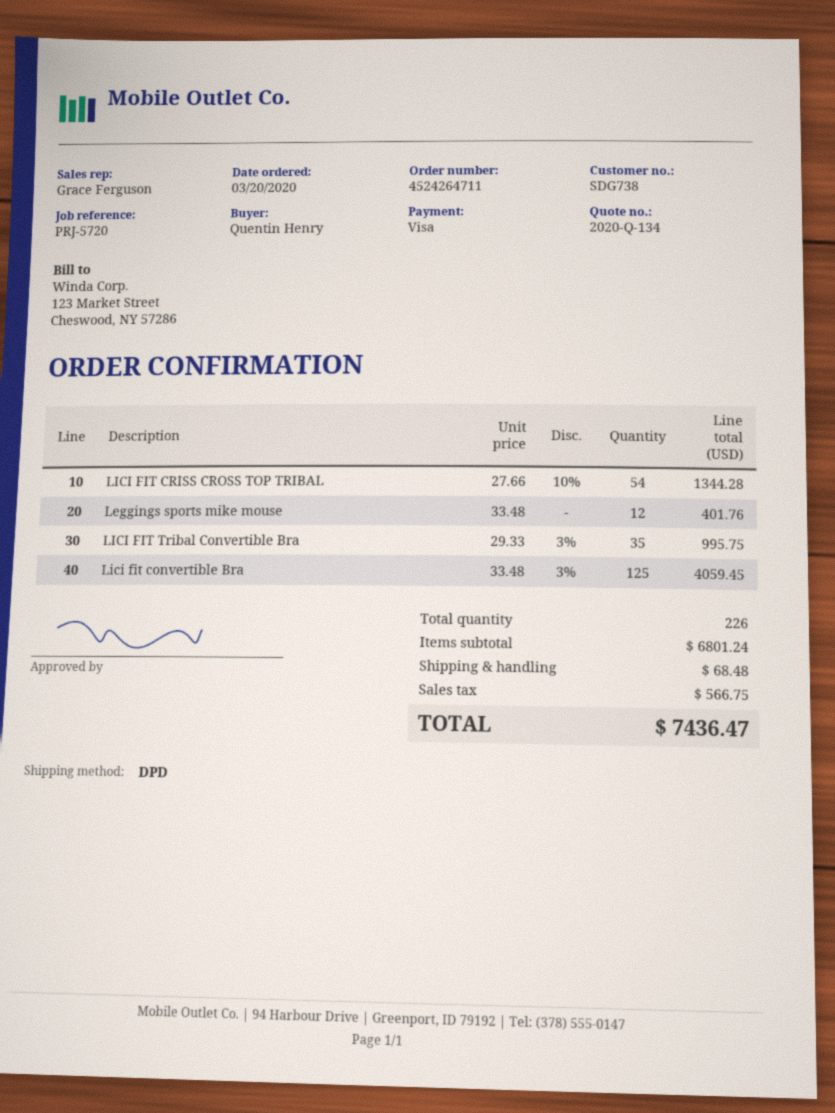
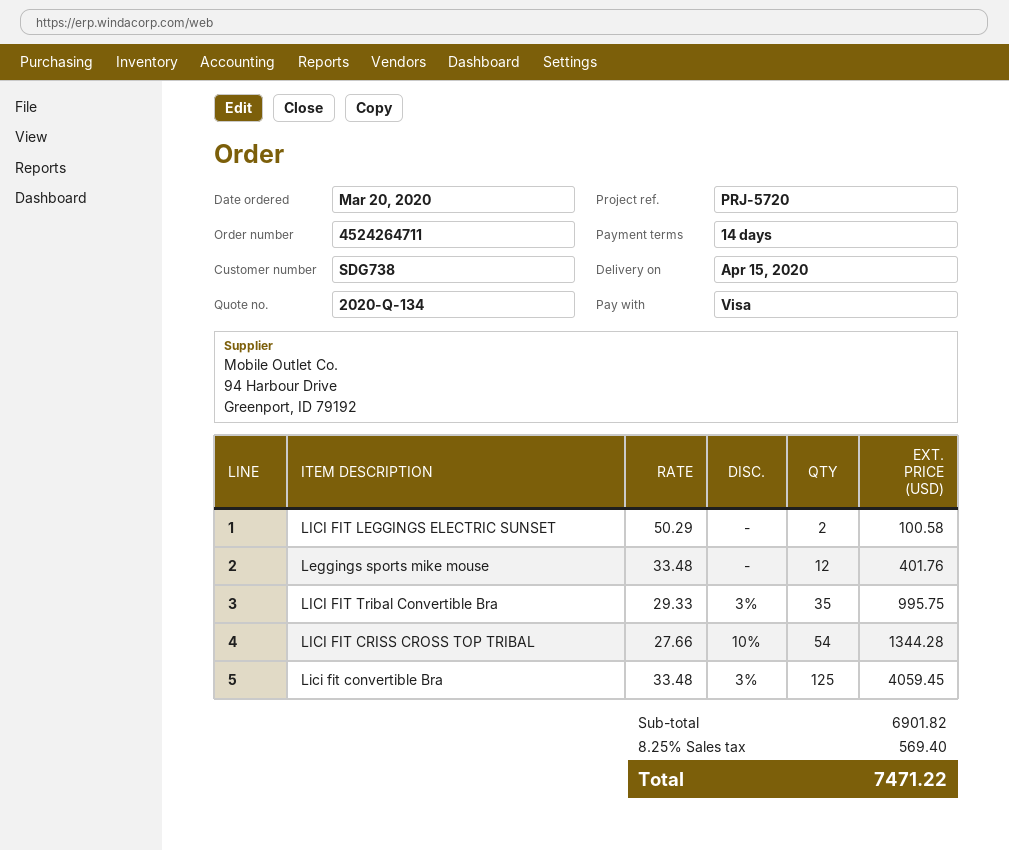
LICI FIT LEGGINGS ELECTRIC SUNSET: none -> 2 x 50.29 = 100.58
subtotal: 6801.24 -> 6901.82
shipping: 68.48 -> none
tax: 566.75 -> 569.40
total: 7436.47 -> 7471.22

